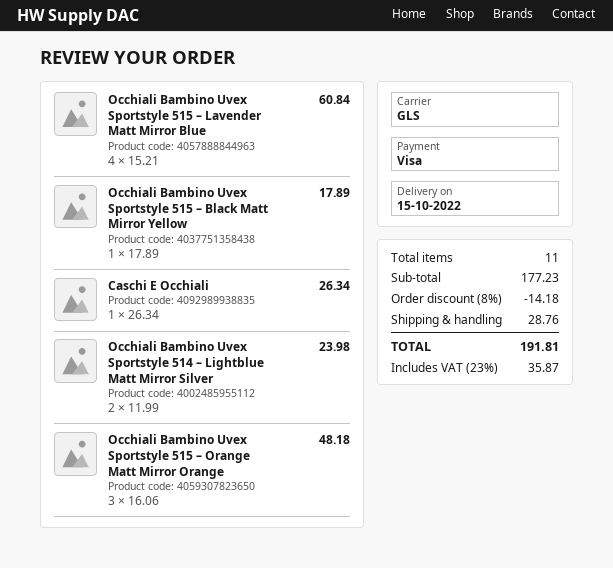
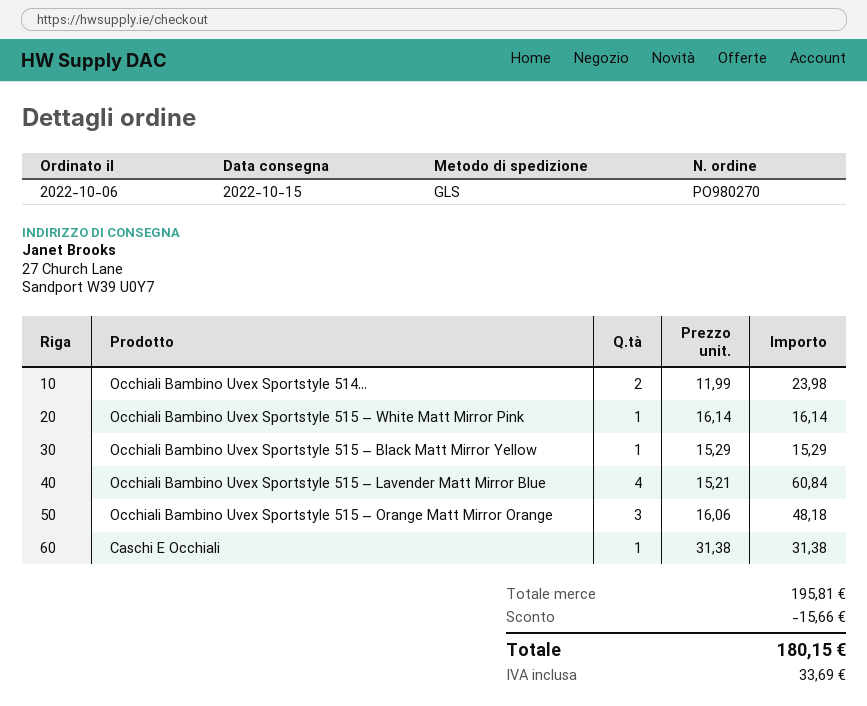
Occhiali Bambino Uvex Sportstyle 515 – Black Matt Mirror Yellow: 1 x 17.89 = 17.89 -> 1 x 15.29 = 15.29
Caschi E Occhiali: 1 x 26.34 = 26.34 -> 1 x 31.38 = 31.38
Occhiali Bambino Uvex Sportstyle 515 – White Matt Mirror Pink: none -> 1 x 16.14 = 16.14
subtotal: 177.23 -> 195.81
discount: 14.18 -> 15.66
shipping: 28.76 -> none
tax: 35.87 -> 33.69
total: 191.81 -> 180.15

